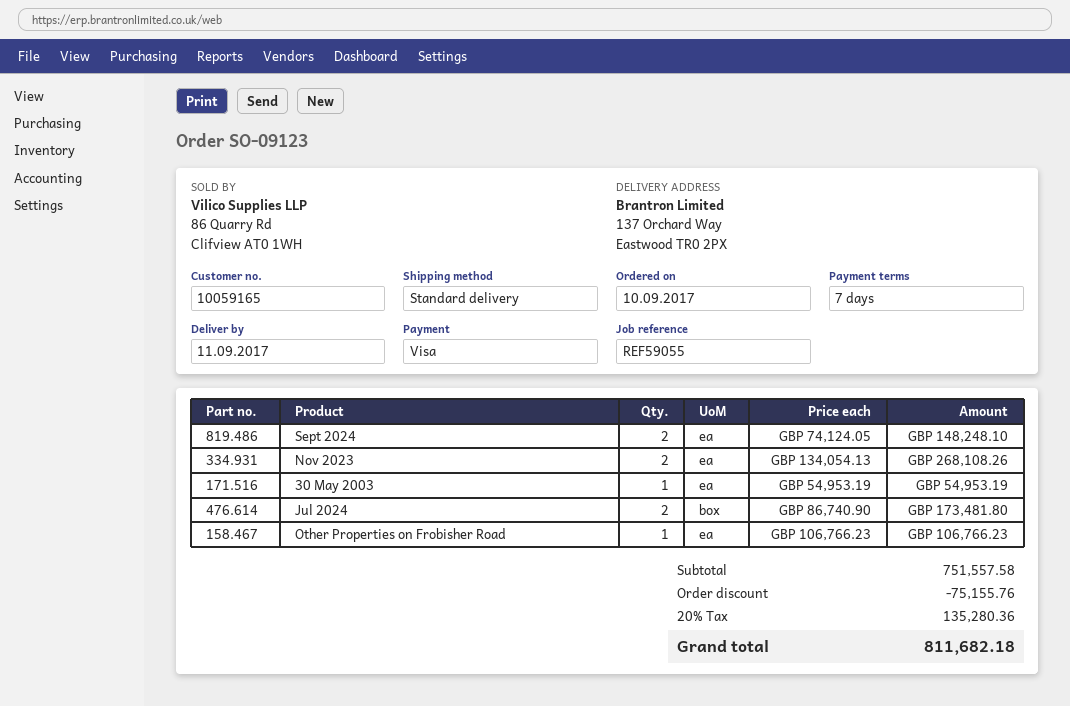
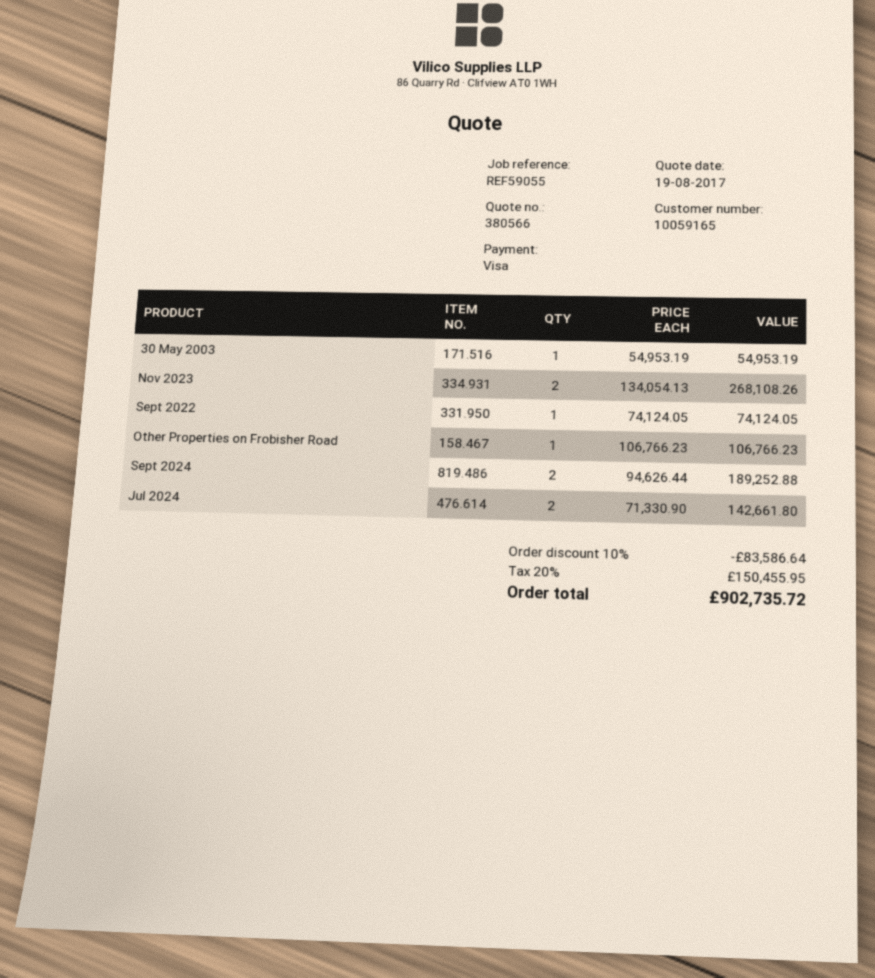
Sept 2024: 2 x 74124.05 = 148248.10 -> 2 x 94626.44 = 189252.88
Jul 2024: 2 x 86740.90 = 173481.80 -> 2 x 71330.90 = 142661.80
Sept 2022: none -> 1 x 74124.05 = 74124.05
discount: 75155.76 -> 83586.64
tax: 20% = 135280.36 -> 20% = 150455.95
total: 811682.18 -> 902735.72

